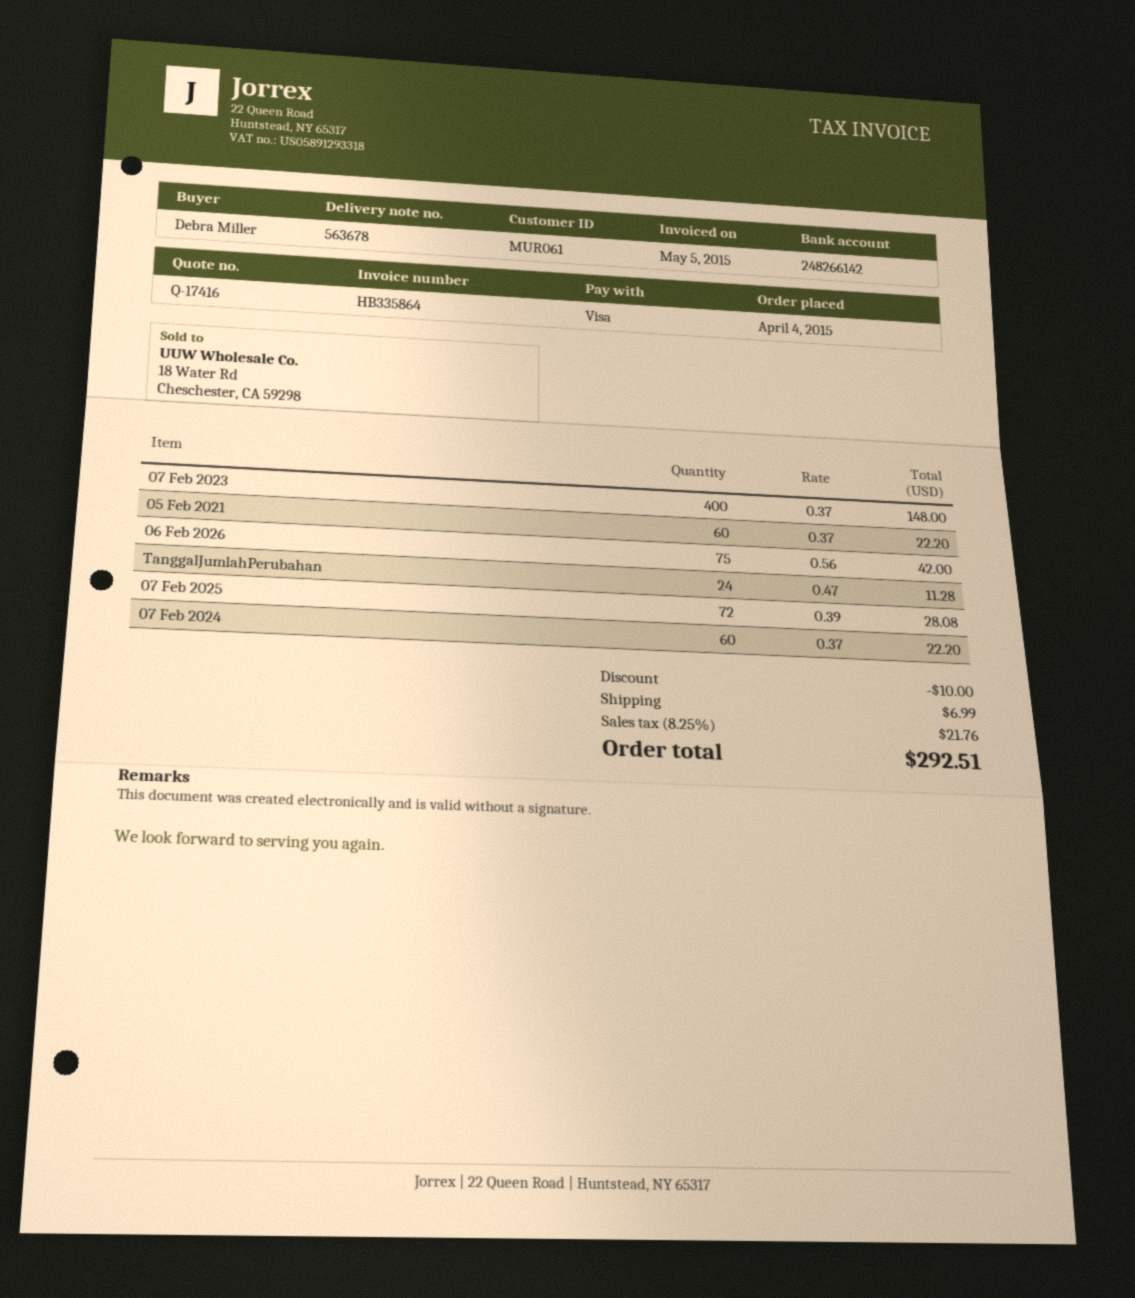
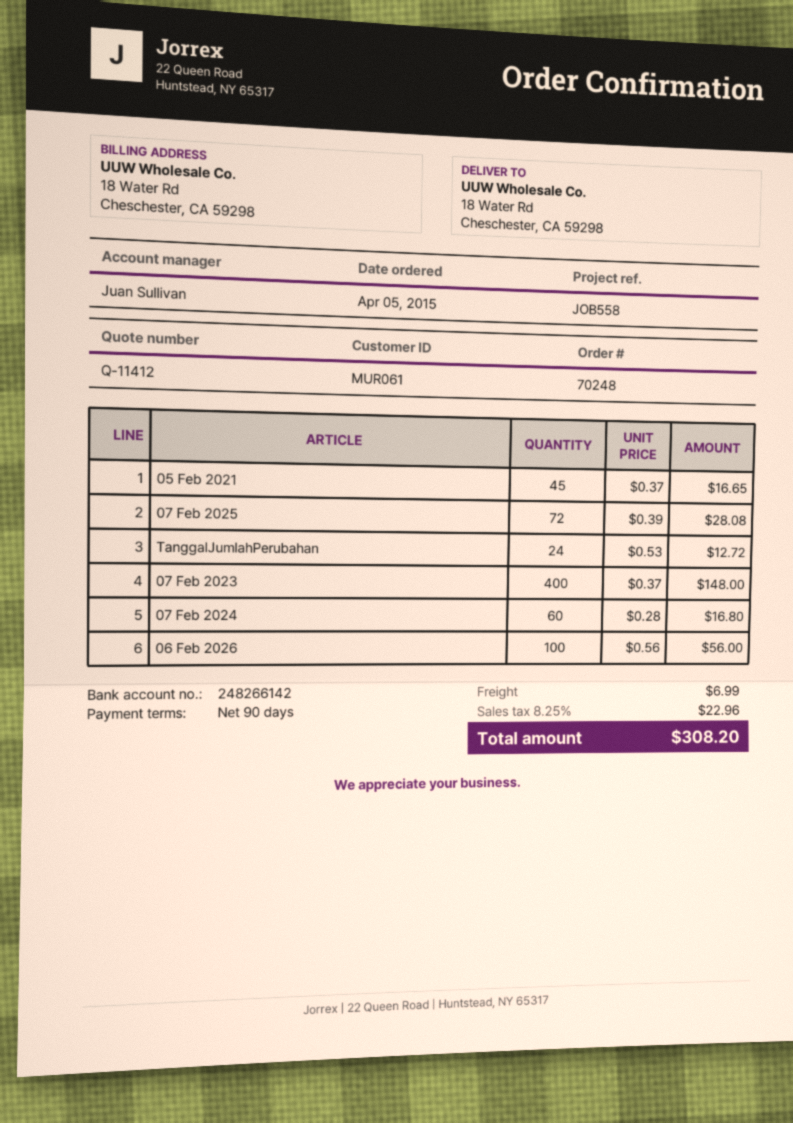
quote number: Q-17416 -> Q-11412
order date: 2015-04-04 -> 2015-04-05
05 Feb 2021: 60 x 0.37 = 22.20 -> 45 x 0.37 = 16.65
06 Feb 2026: 75 x 0.56 = 42.00 -> 100 x 0.56 = 56.00
TanggalJumlahPerubahan: 24 x 0.47 = 11.28 -> 24 x 0.53 = 12.72
07 Feb 2024: 60 x 0.37 = 22.20 -> 60 x 0.28 = 16.80
discount: 10.00 -> none
tax: 8.25% = 21.76 -> 8.25% = 22.96
total: 292.51 -> 308.20

